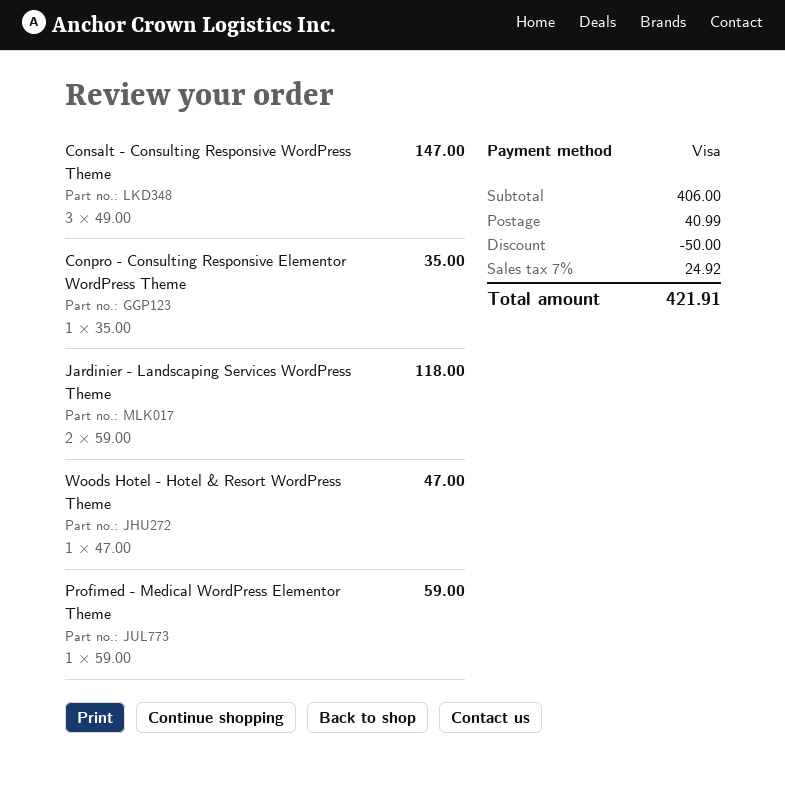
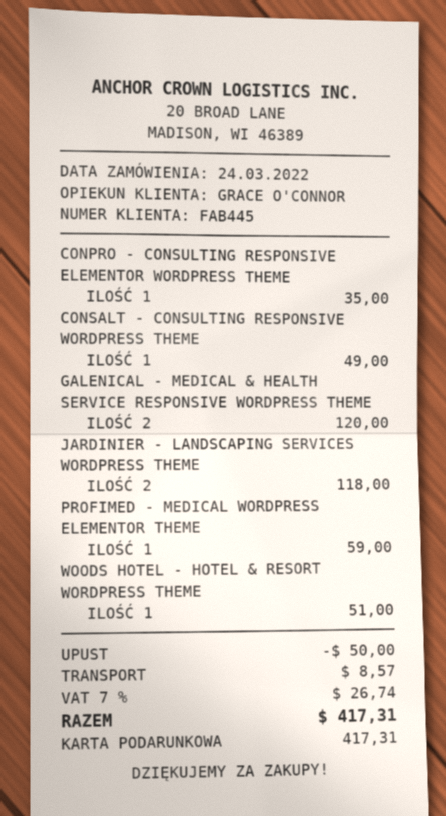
payment method: Visa -> gift card
Consalt - Consulting Responsive WordPress Theme: 3 for 147.00 -> 1 for 49.00
Woods Hotel - Hotel & Resort WordPress Theme: 1 for 47.00 -> 1 for 51.00
GALENICAL - MEDICAL & HEALTH SERVICE RESPONSIVE WORDPRESS THEME: none -> 2 for 120.00
shipping: 40.99 -> 8.57
tax: 7% = 24.92 -> 7% = 26.74
total: 421.91 -> 417.31

